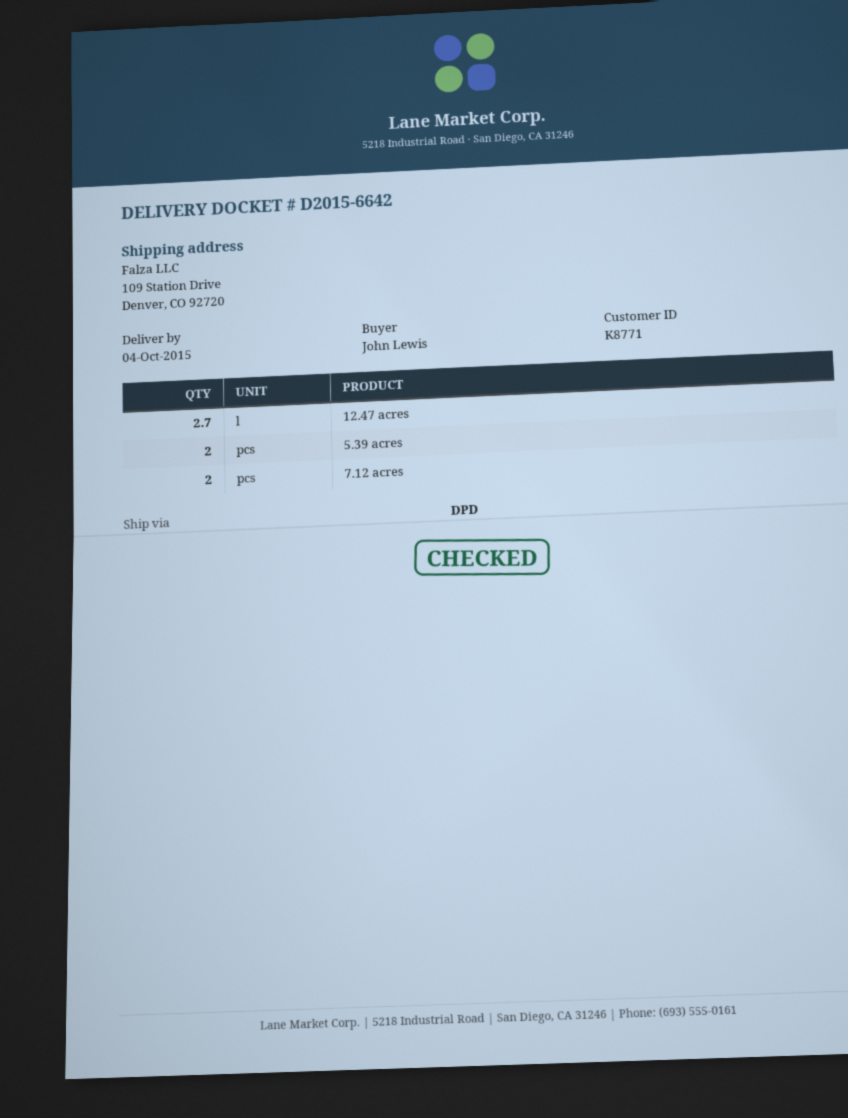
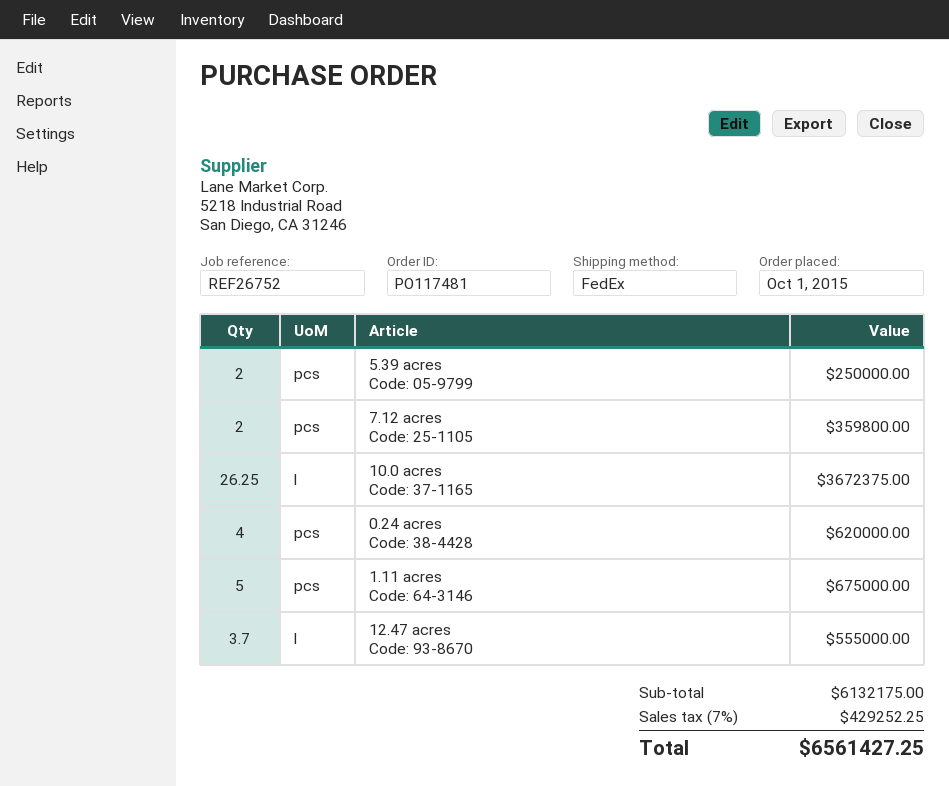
shipping method: DPD -> FedEx
12.47 acres: 2.7 -> 3.7
10.0 acres: none -> 26.25
0.24 acres: none -> 4
1.11 acres: none -> 5

